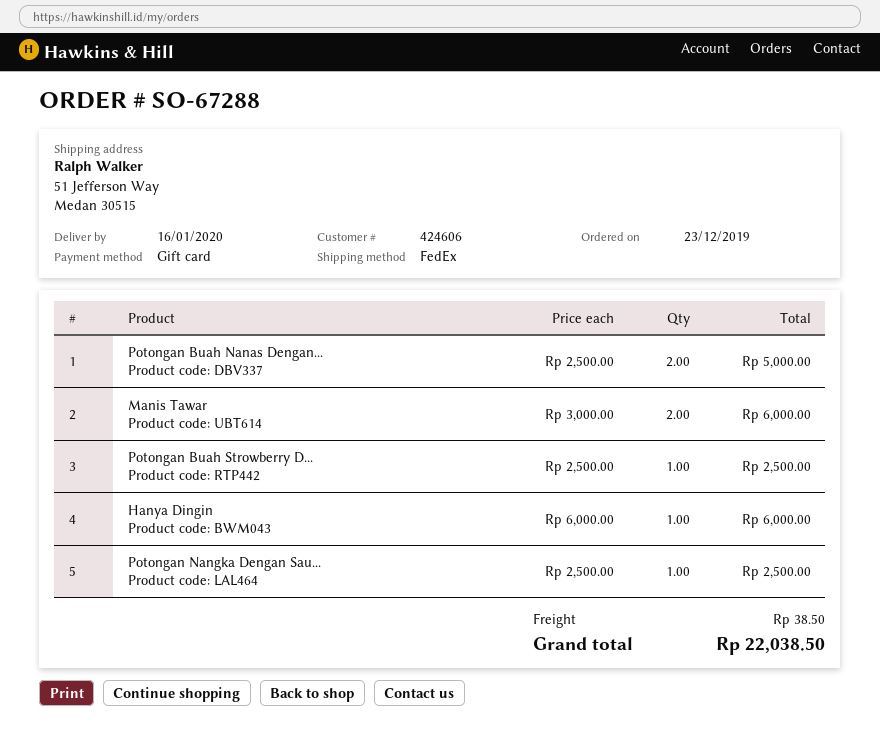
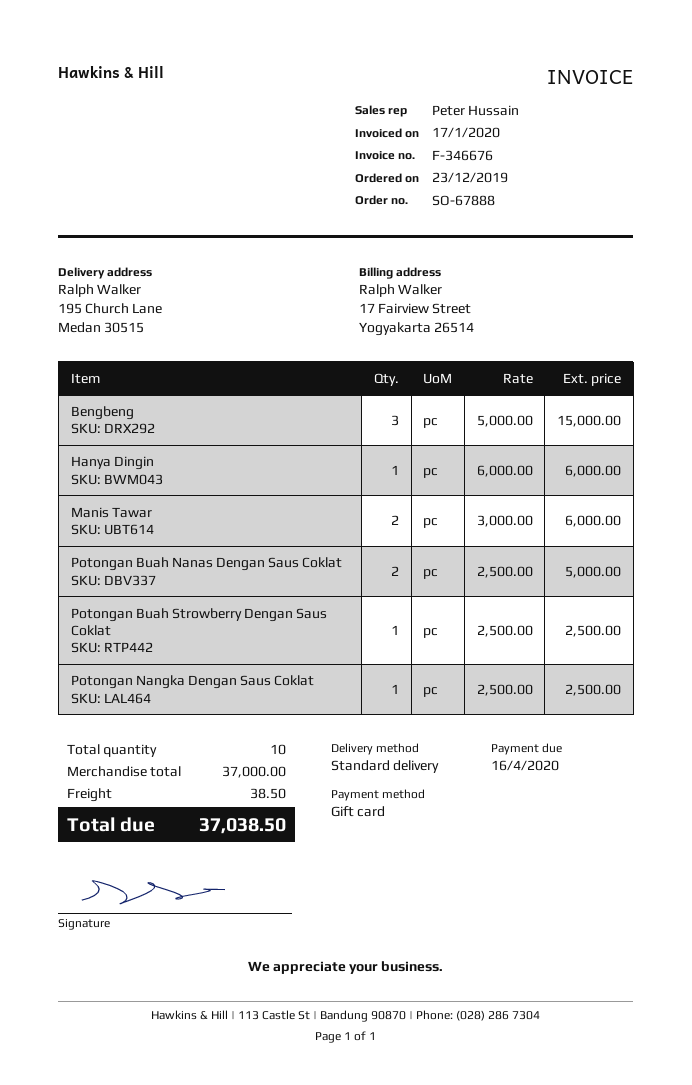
order number: SO-67288 -> SO-67888
shipping method: FedEx -> standard
ship to: 51 Jefferson Way, Medan 30515 -> 195 Church Lane, Medan 30515
Bengbeng: none -> 3 x 5000.00 = 15000.00
total: 22038.50 -> 37038.50

